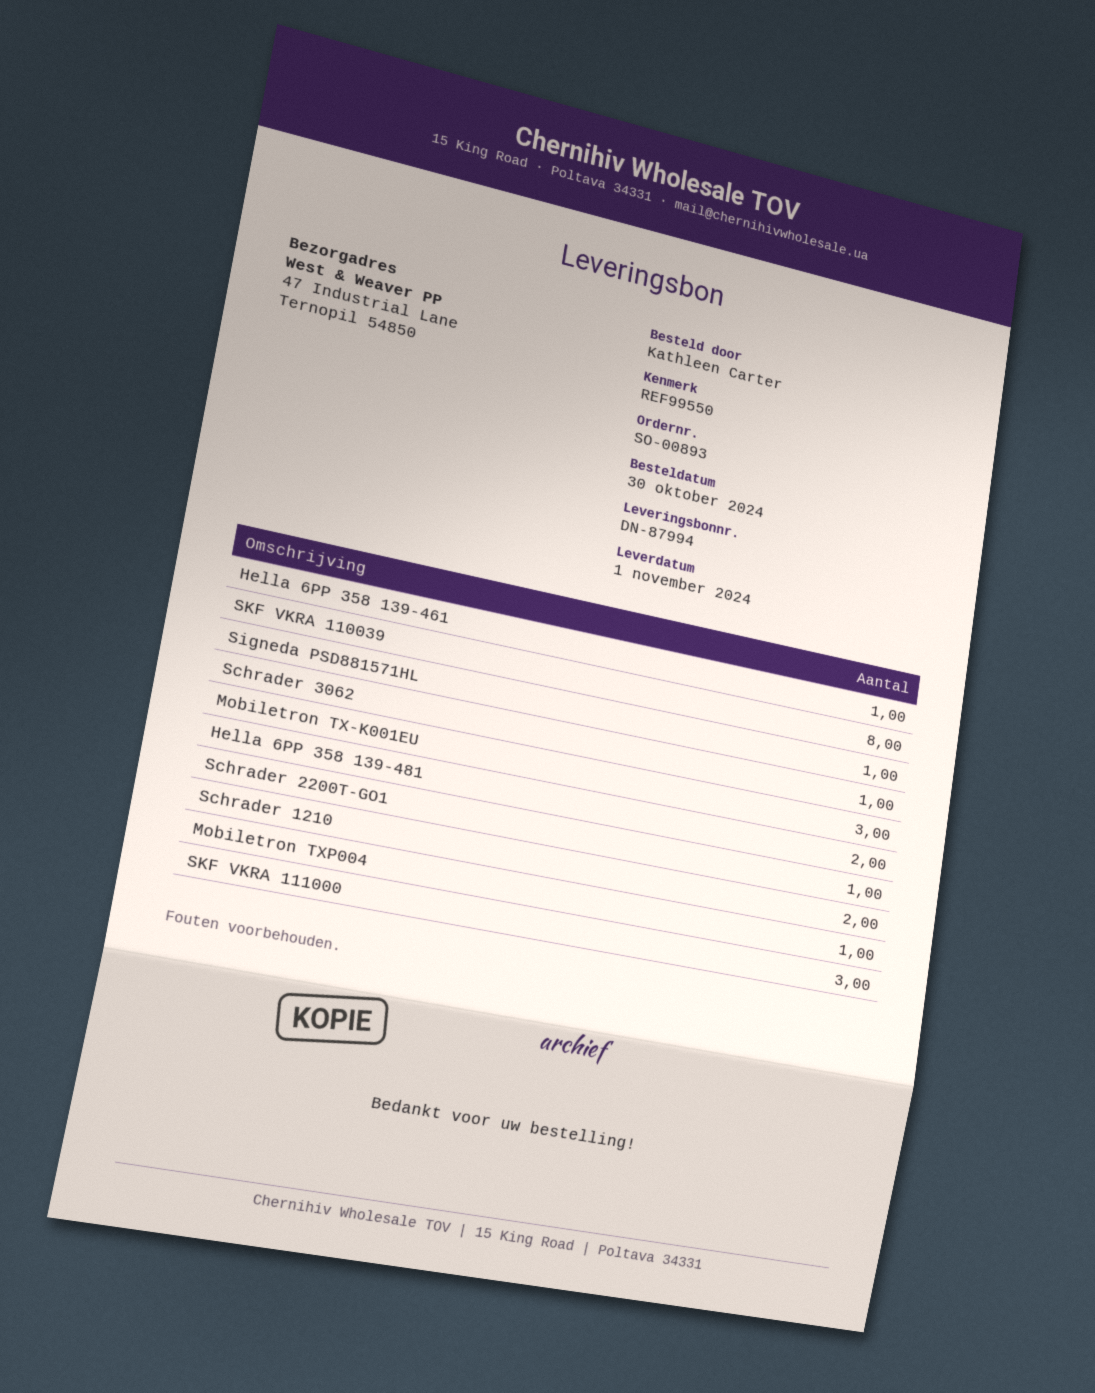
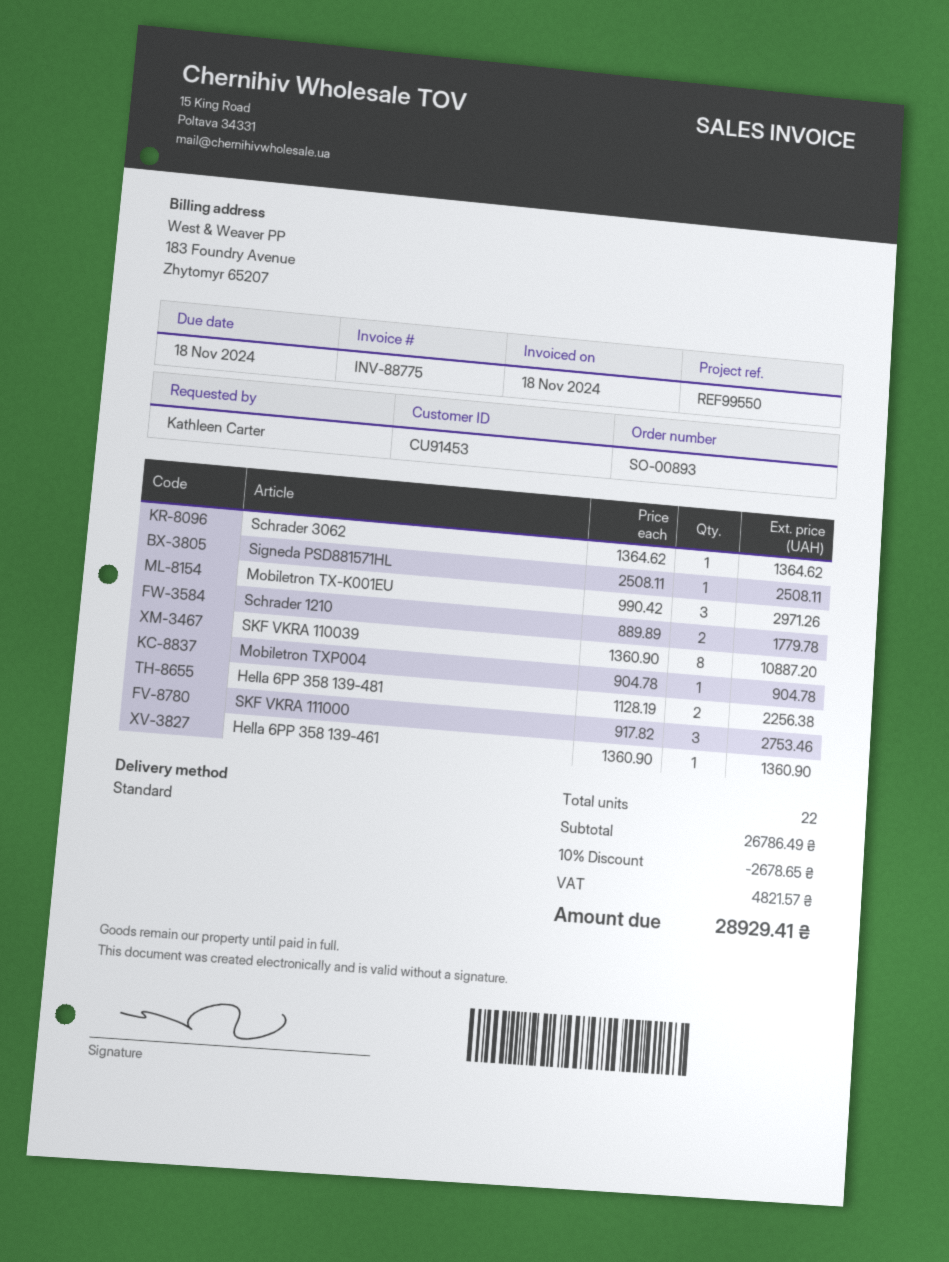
Schrader 2200T-GO1: 1 -> none

